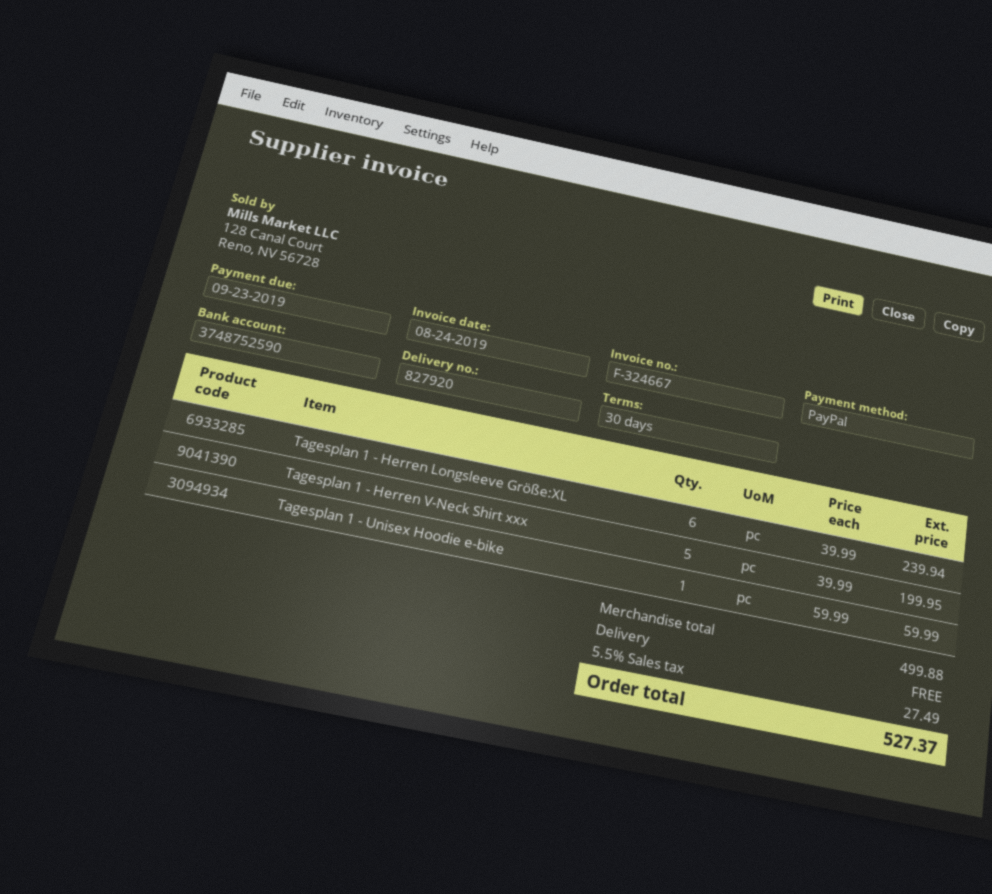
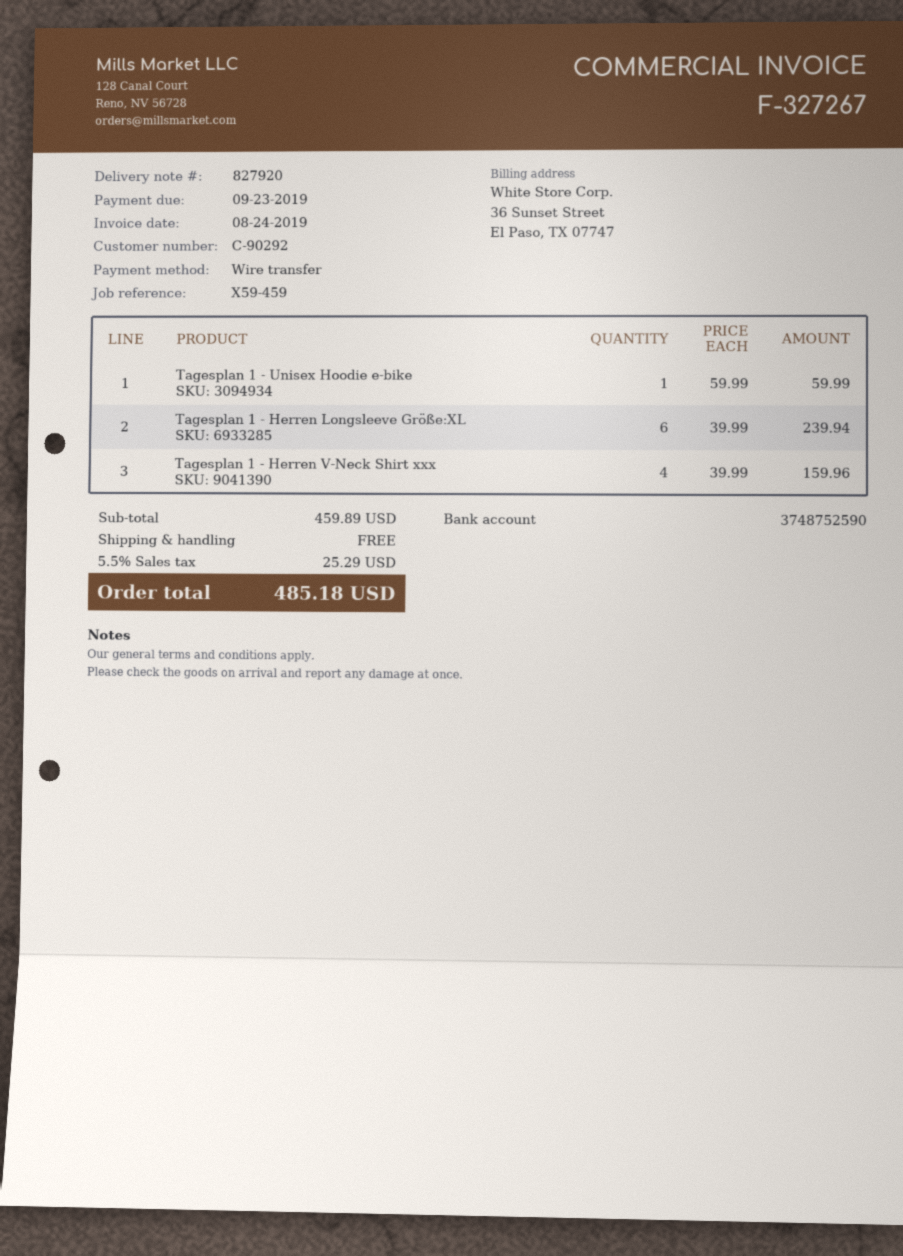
invoice number: F-324667 -> F-327267
payment method: PayPal -> bank transfer
Tagesplan 1 - Herren V-Neck Shirt xxx: 5 x 39.99 = 199.95 -> 4 x 39.99 = 159.96
subtotal: 499.88 -> 459.89
tax: 5.5% = 27.49 -> 5.5% = 25.29
total: 527.37 -> 485.18

